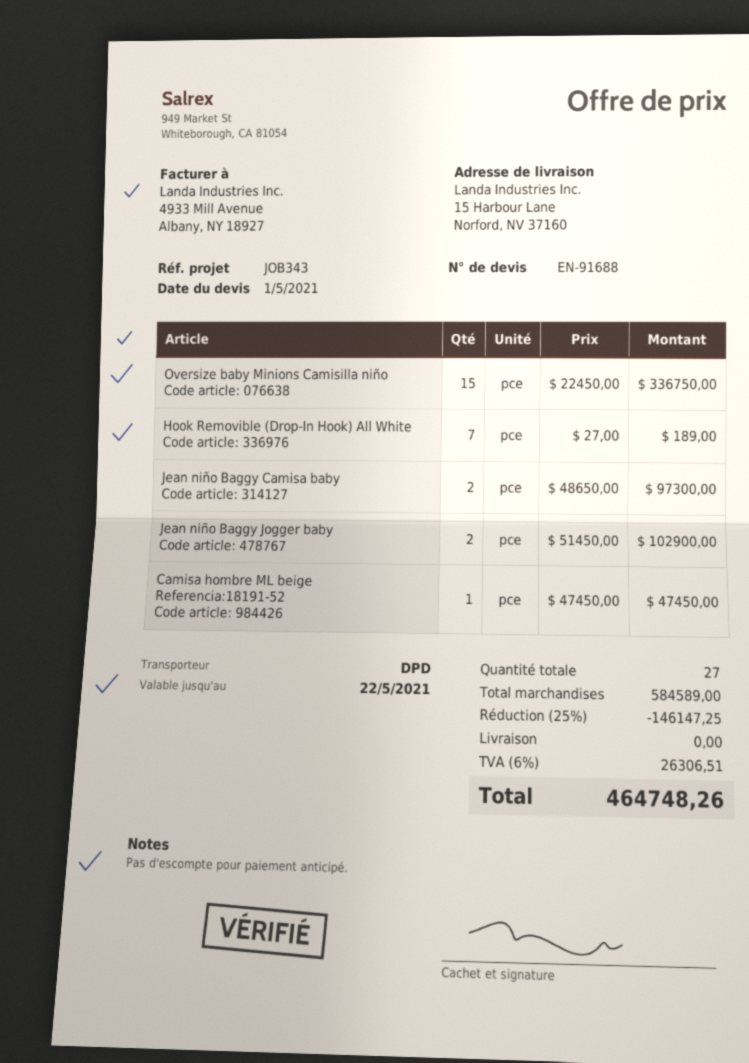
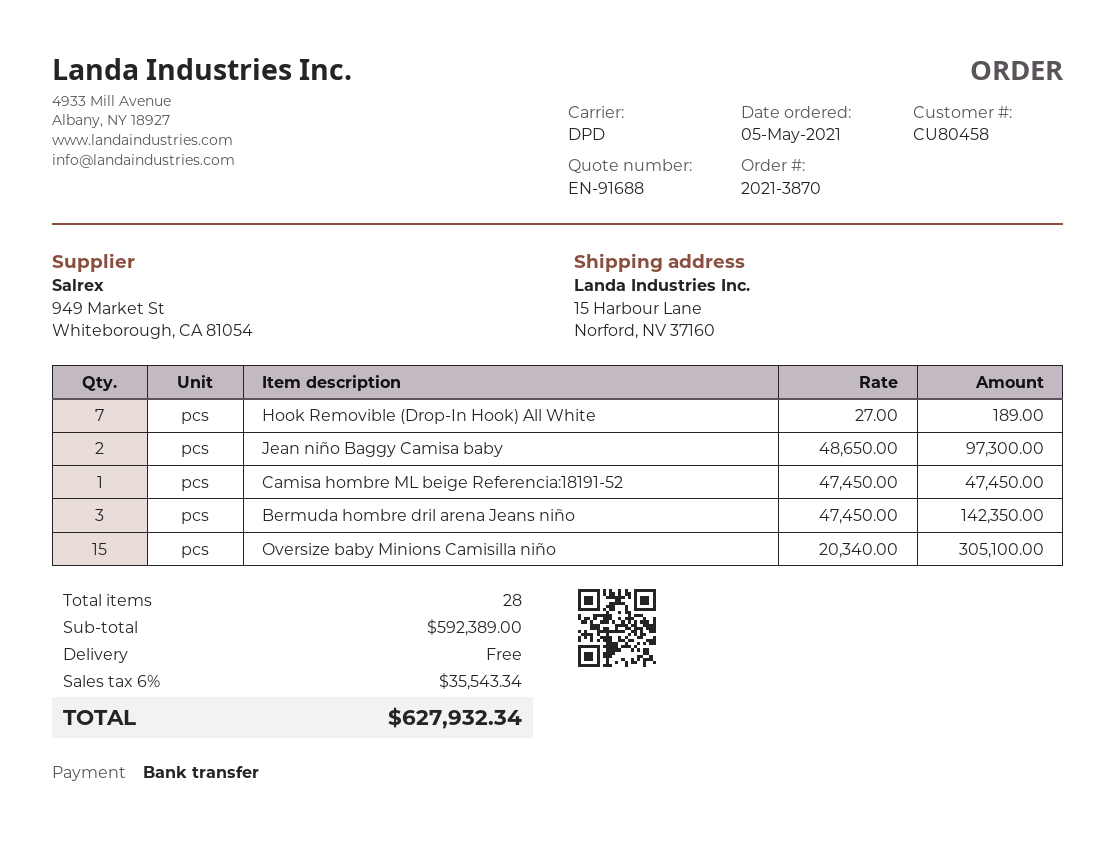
Oversize baby Minions Camisilla niño: 15 x 22450.00 = 336750.00 -> 15 x 20340.00 = 305100.00
Jean niño Baggy Jogger baby: 2 x 51450.00 = 102900.00 -> none
Bermuda hombre dril arena Jeans niño: none -> 3 x 47450.00 = 142350.00
total quantity: 27 -> 28
subtotal: 584589.00 -> 592389.00
discount: 25% = 146147.25 -> none
tax: 6% = 26306.51 -> 6% = 35543.34
total: 464748.26 -> 627932.34

